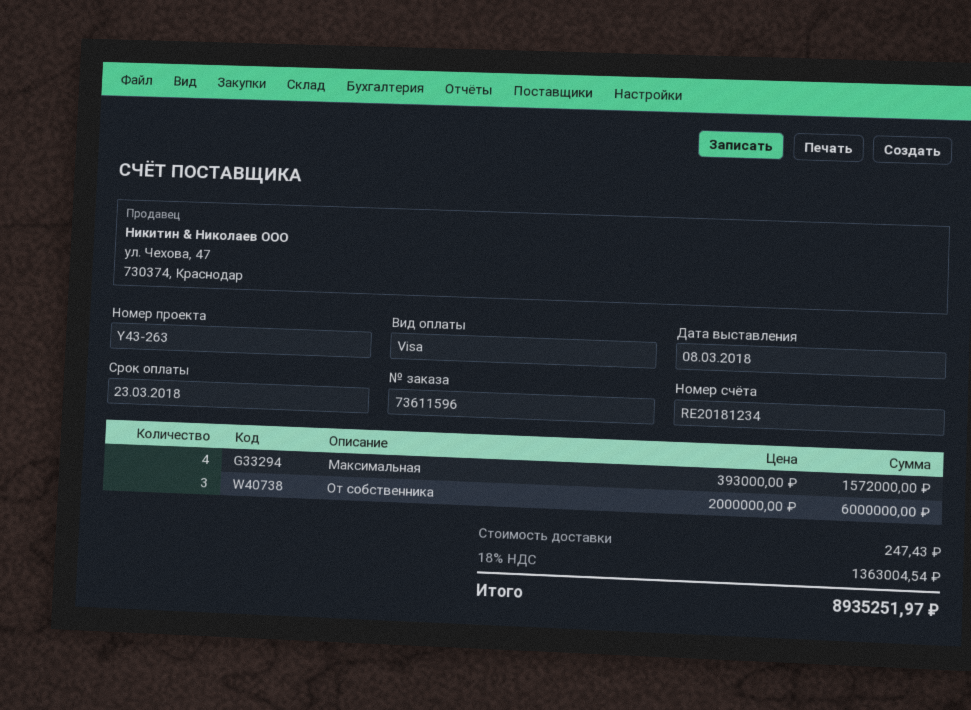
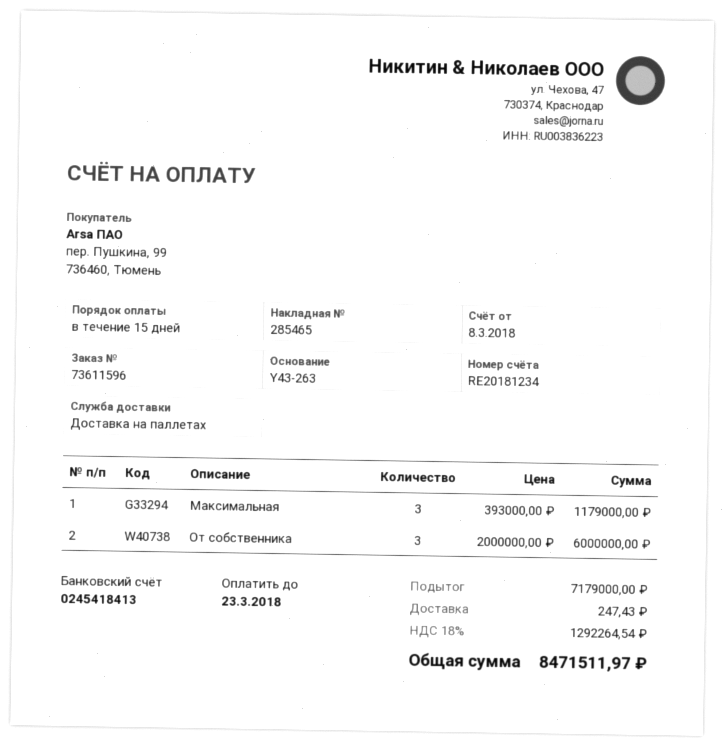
Максимальная: 4 x 393000.00 = 1572000.00 -> 3 x 393000.00 = 1179000.00
tax: 18% = 1363004.54 -> 18% = 1292264.54
total: 8935251.97 -> 8471511.97

